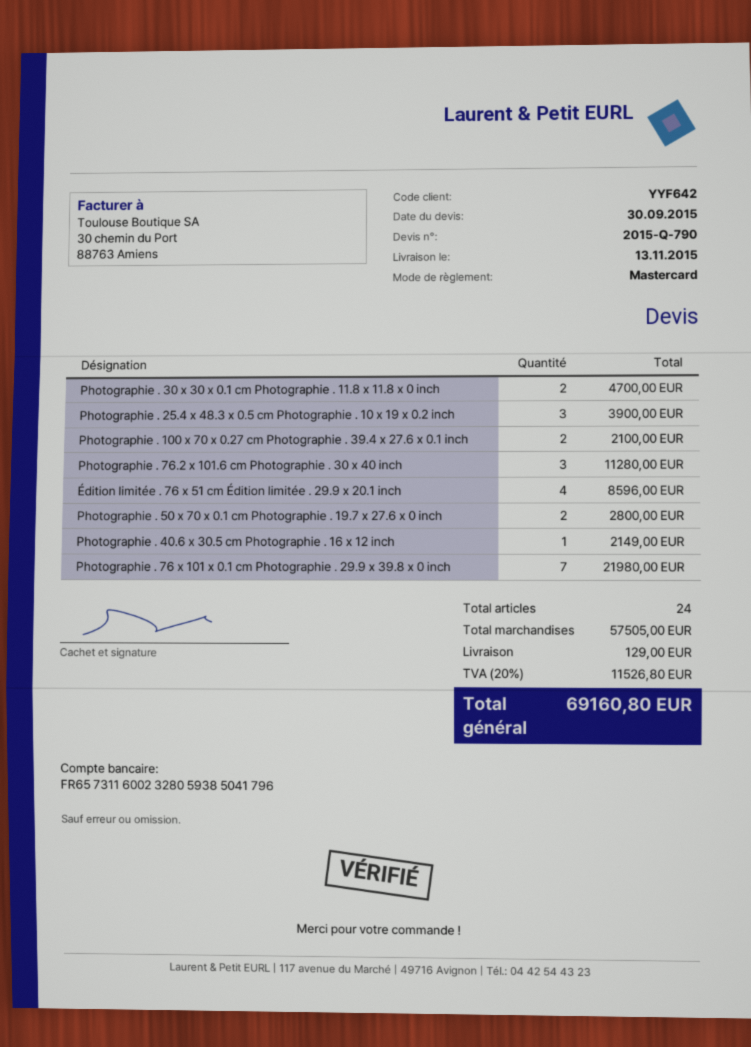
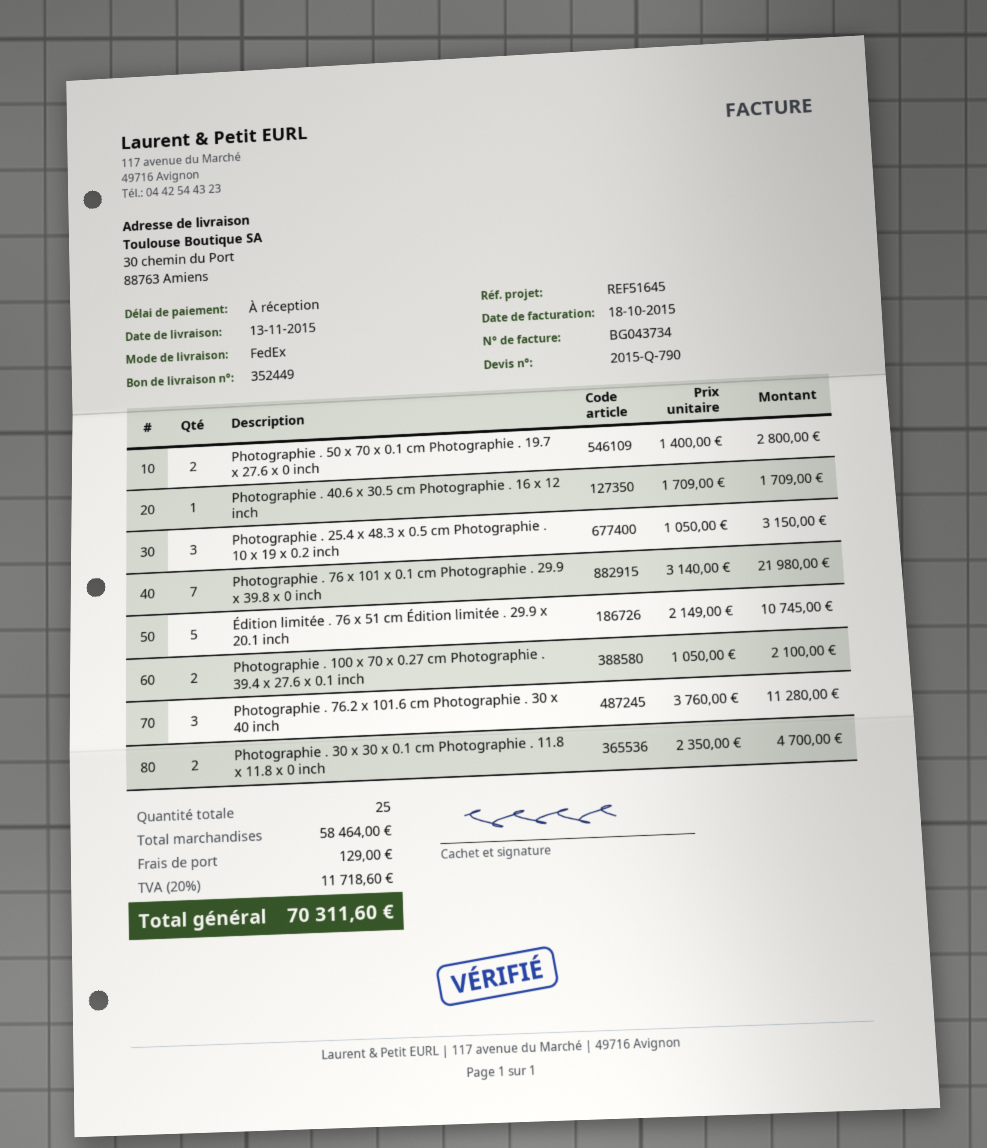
Photographie . 25.4 x 48.3 x 0.5 cm Photographie . 10 x 19 x 0.2 inch: 3 for 3900.00 -> 3 for 3150.00
Édition limitée . 76 x 51 cm Édition limitée . 29.9 x 20.1 inch: 4 for 8596.00 -> 5 for 10745.00
Photographie . 40.6 x 30.5 cm Photographie . 16 x 12 inch: 1 for 2149.00 -> 1 for 1709.00
total quantity: 24 -> 25
subtotal: 57505.00 -> 58464.00
tax: 20% = 11526.80 -> 20% = 11718.60
total: 69160.80 -> 70311.60

